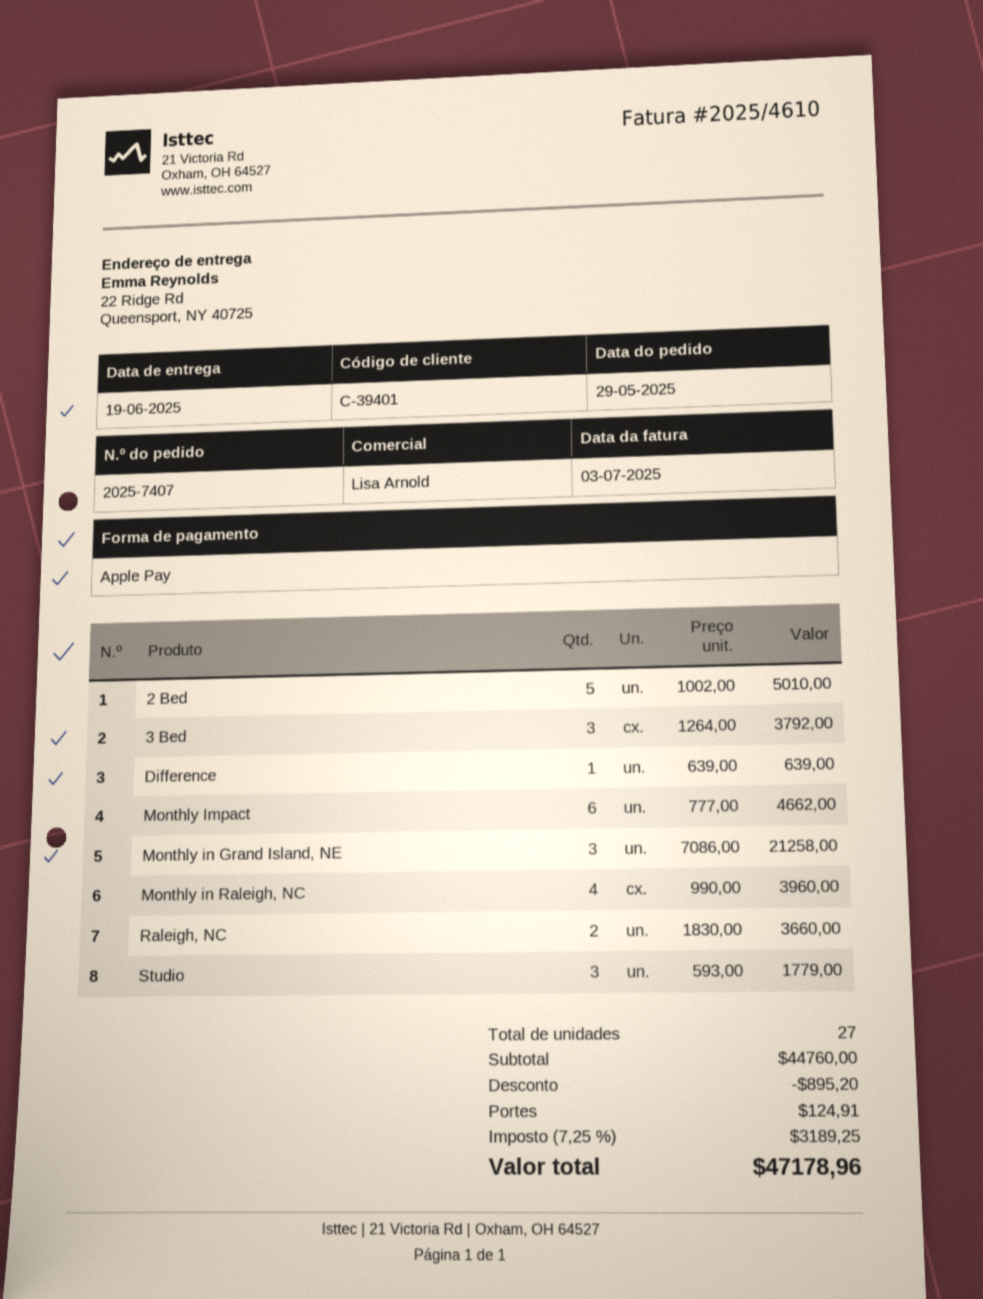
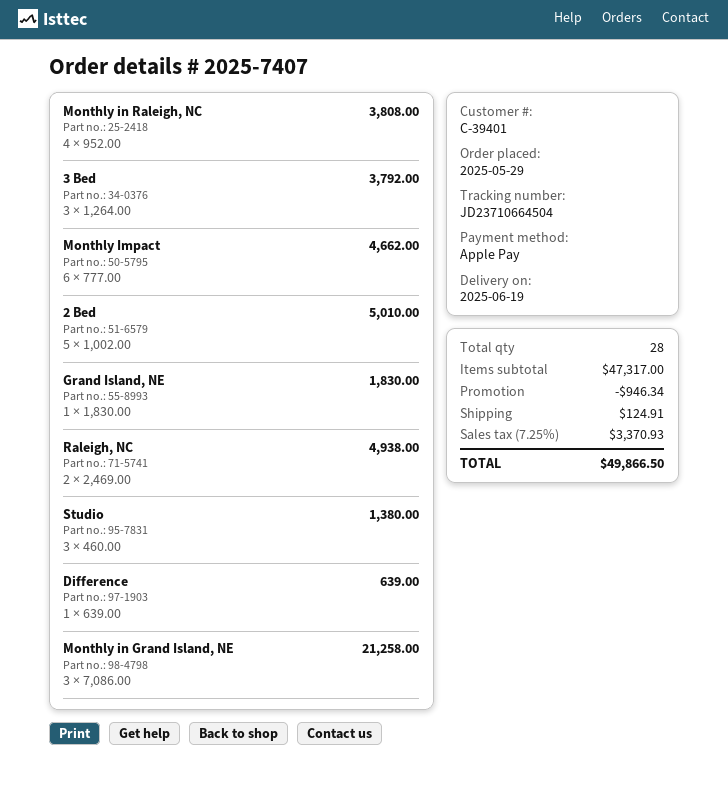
Monthly in Raleigh, NC: 4 x 990.00 = 3960.00 -> 4 x 952.00 = 3808.00
Raleigh, NC: 2 x 1830.00 = 3660.00 -> 2 x 2469.00 = 4938.00
Studio: 3 x 593.00 = 1779.00 -> 3 x 460.00 = 1380.00
Grand Island, NE: none -> 1 x 1830.00 = 1830.00
total quantity: 27 -> 28
subtotal: 44760.00 -> 47317.00
discount: 895.20 -> 946.34
tax: 7.25% = 3189.25 -> 7.25% = 3370.93
total: 47178.96 -> 49866.50

